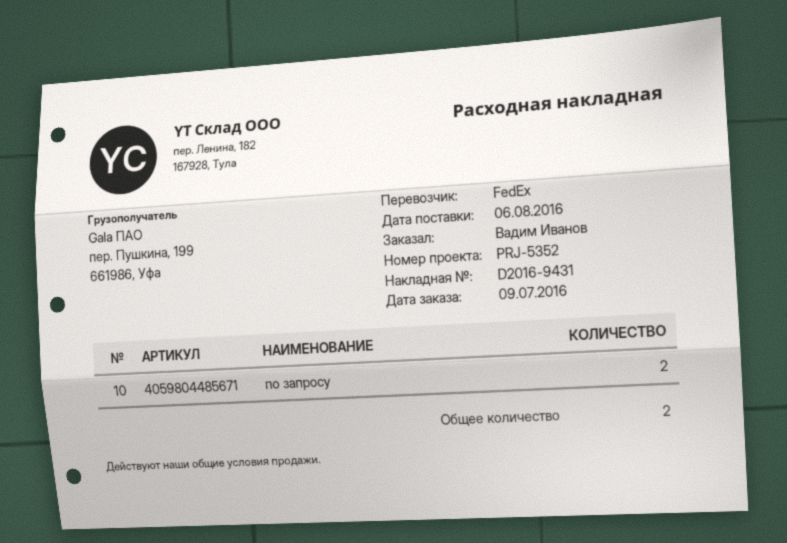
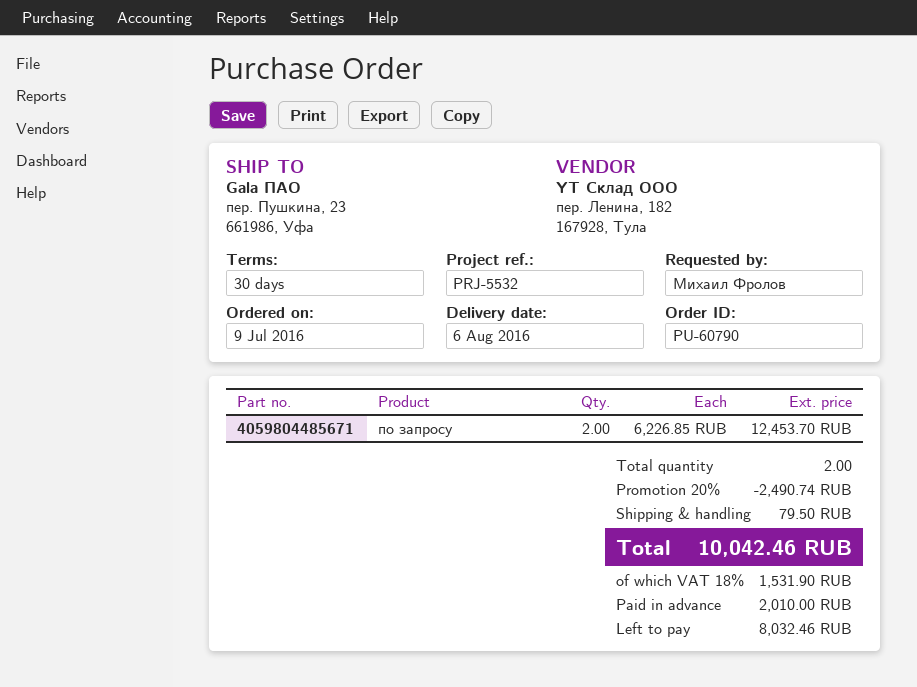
reference: PRJ-5352 -> PRJ-5532
ordered by: Вадим Иванов -> Михаил Фролов
ship to: пер. Пушкина, 199, 661986, Уфа -> пер. Пушкина, 23, 661986, Уфа

